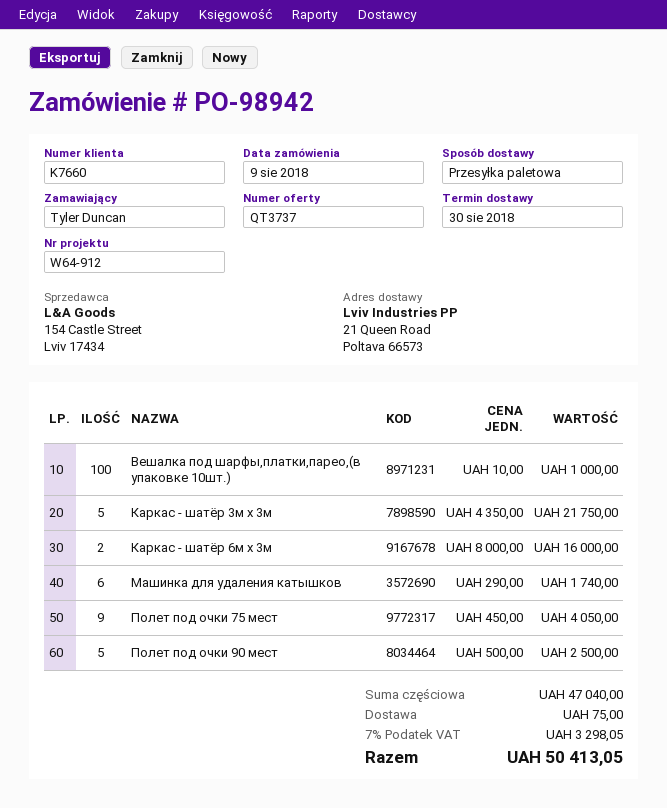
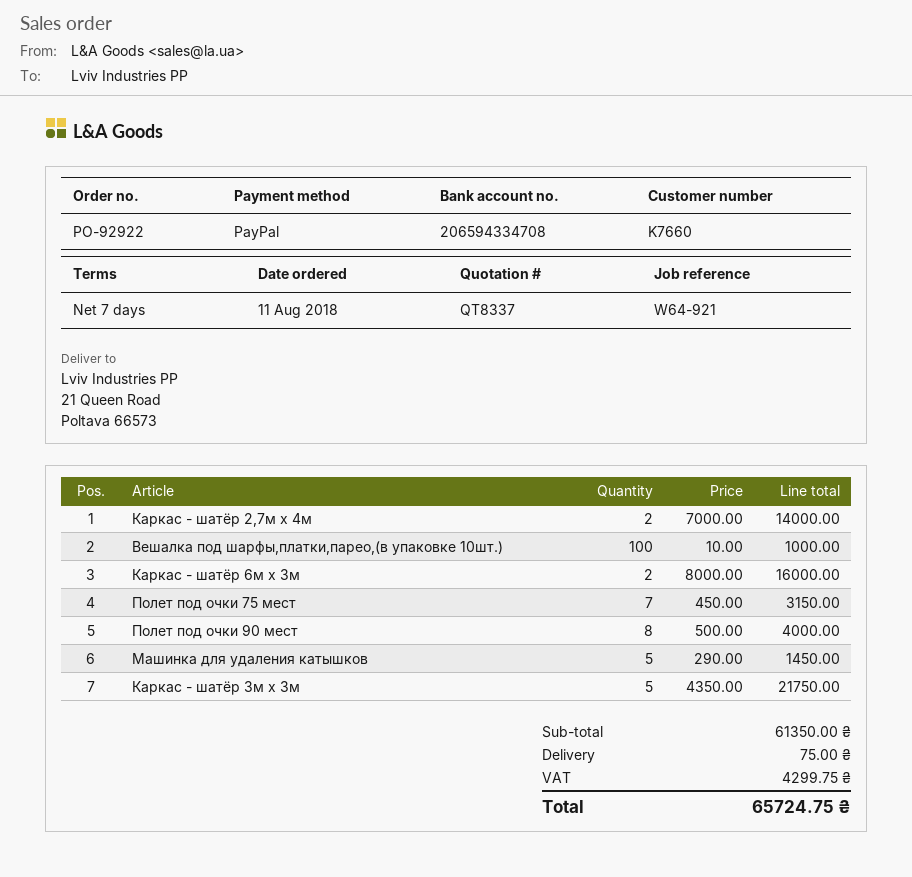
quote number: QT3737 -> QT8337
order number: PO-98942 -> PO-92922
order date: 2018-08-09 -> 2018-08-11
reference: W64-912 -> W64-921
Машинка для удаления катышков: 6 x 290.00 = 1740.00 -> 5 x 290.00 = 1450.00
Полет под очки 75 мест: 9 x 450.00 = 4050.00 -> 7 x 450.00 = 3150.00
Полет под очки 90 мест: 5 x 500.00 = 2500.00 -> 8 x 500.00 = 4000.00
Каркас - шатёр 2,7м х 4м: none -> 2 x 7000.00 = 14000.00
subtotal: 47040.00 -> 61350.00
tax: 3298.05 -> 4299.75
total: 50413.05 -> 65724.75

